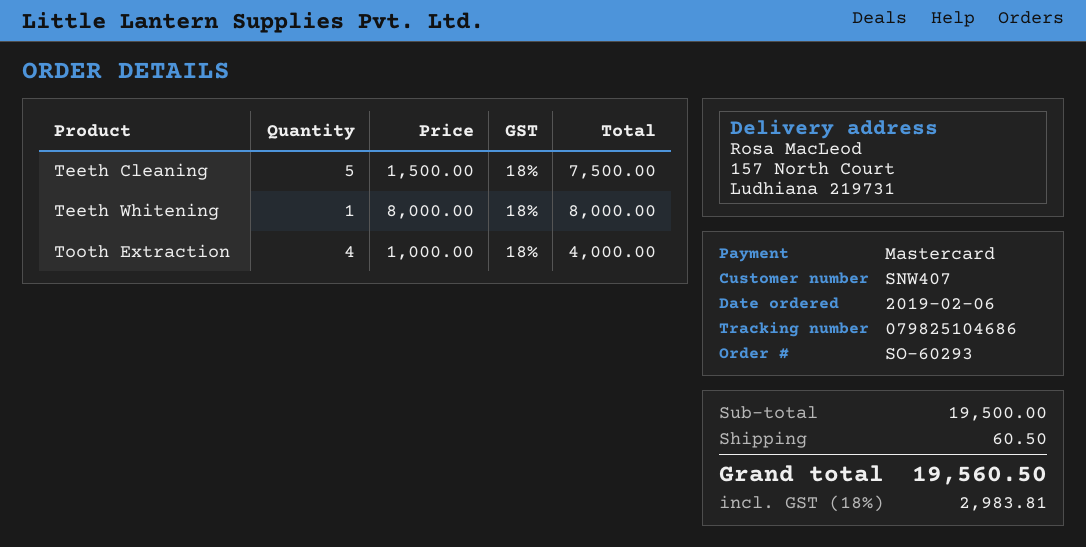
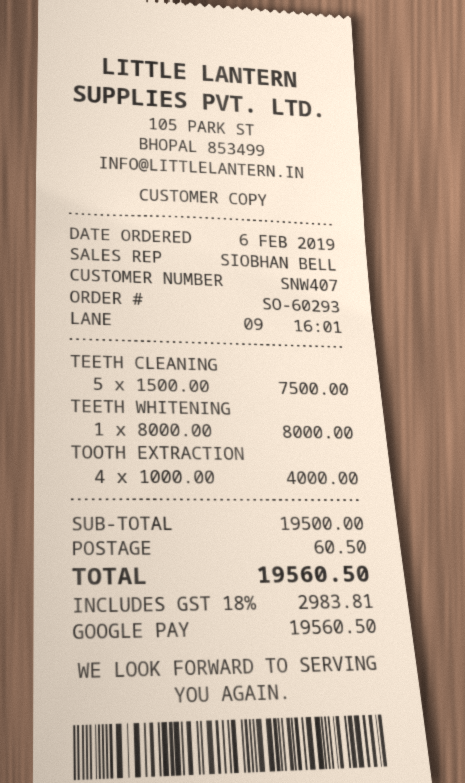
payment method: Mastercard -> Google Pay

